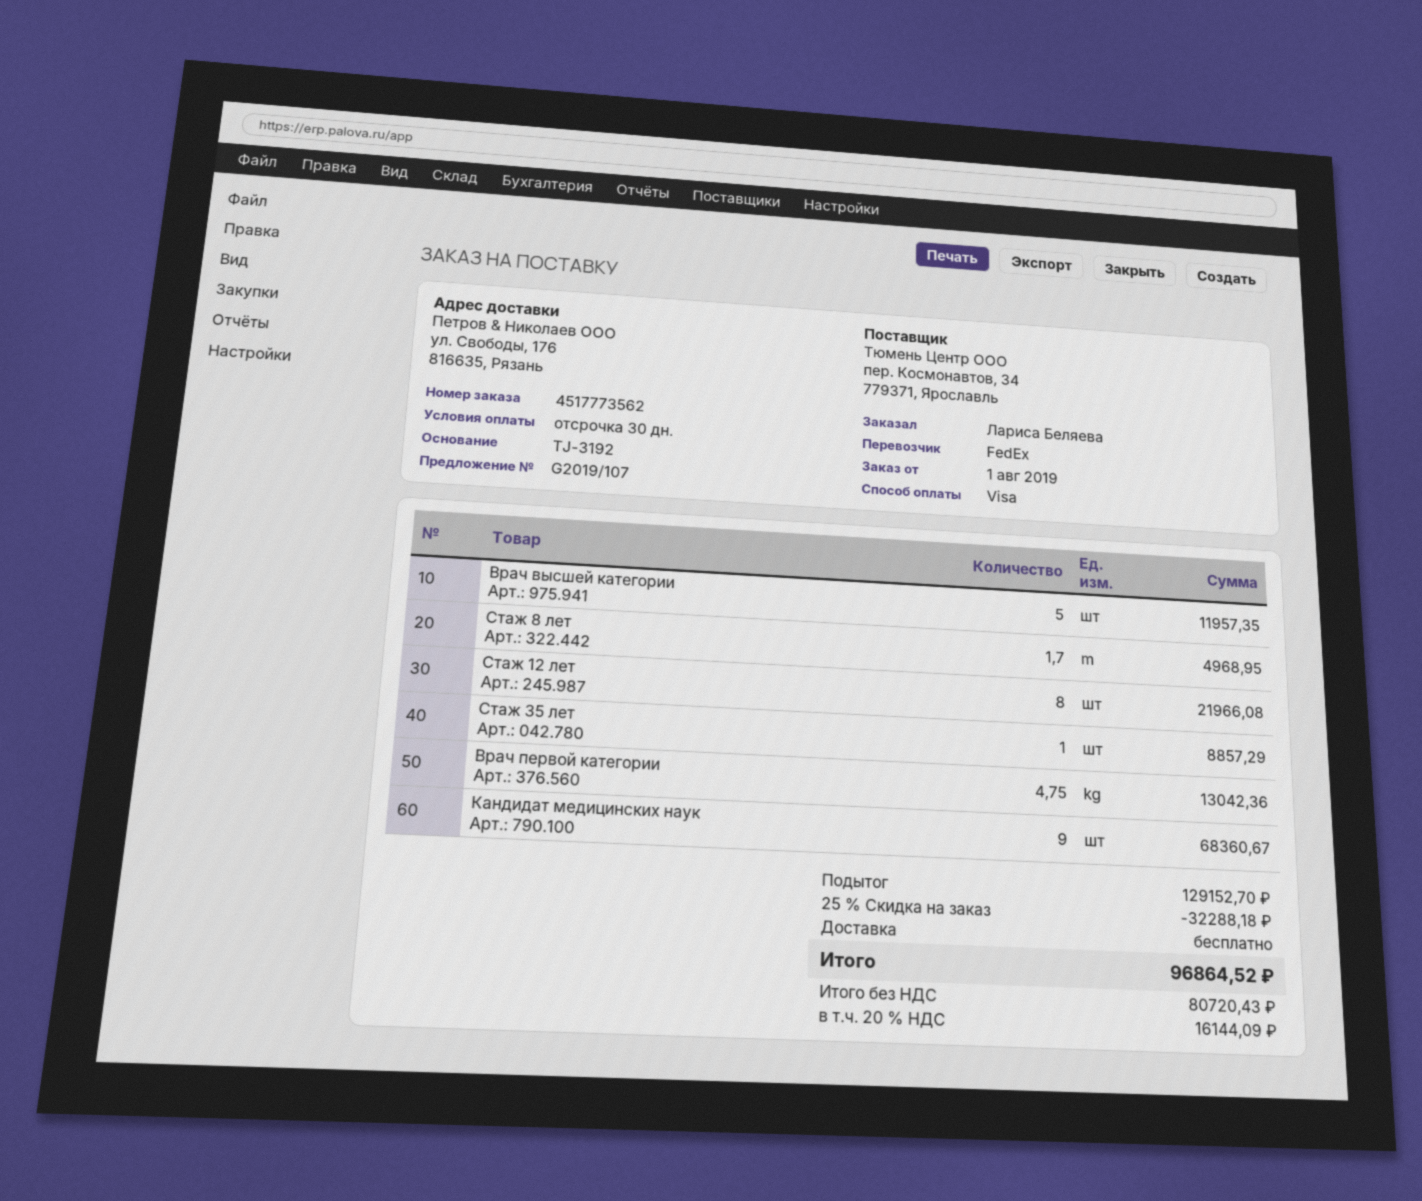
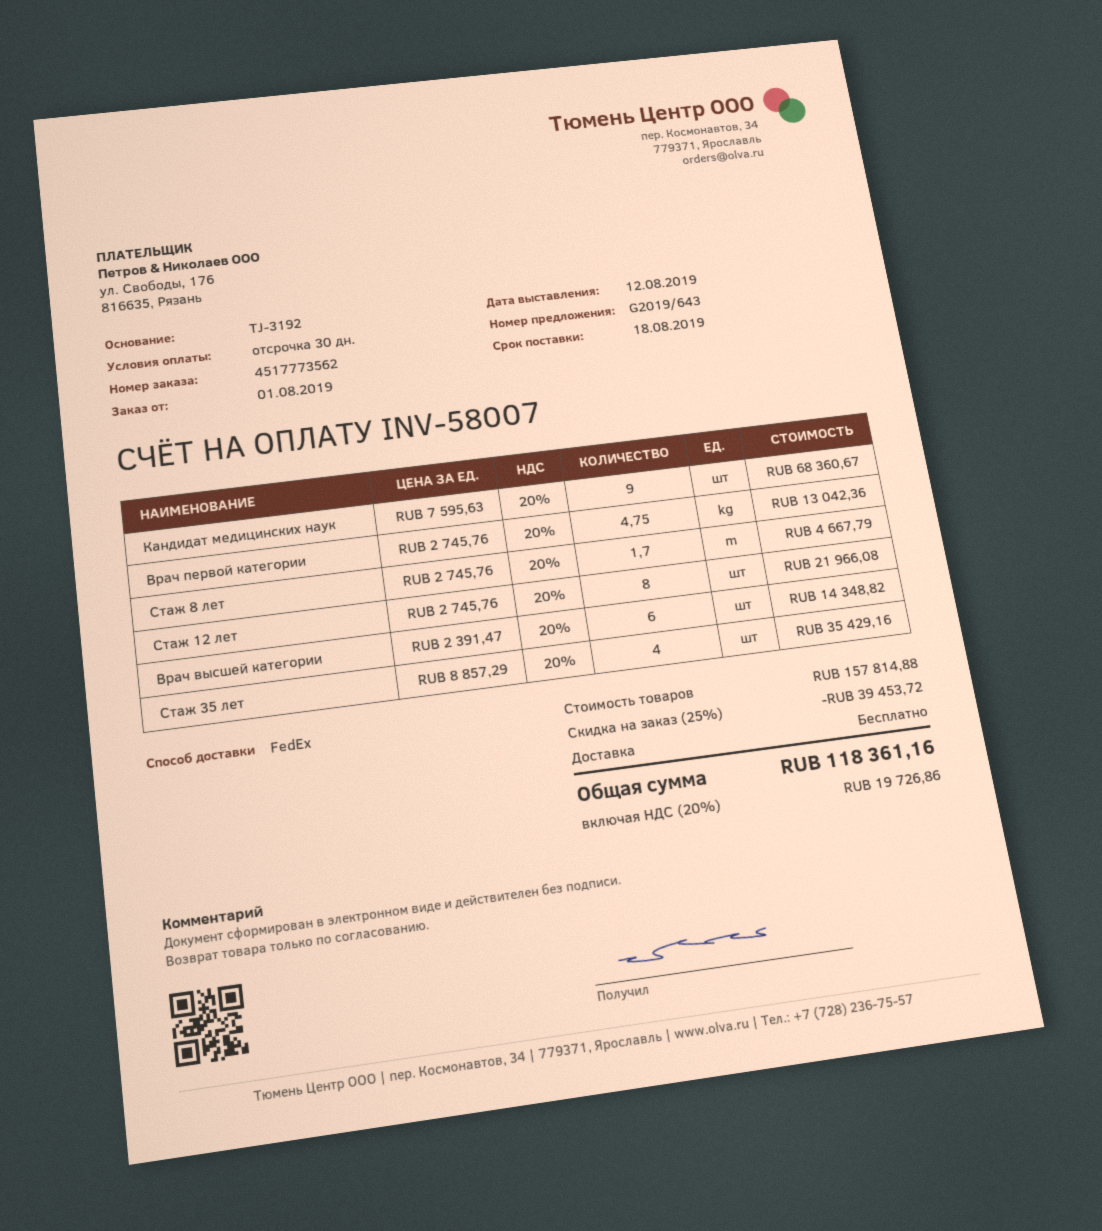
quote number: G2019/107 -> G2019/643
Врач высшей категории: 5 for 11957.35 -> 6 for 14348.82
Стаж 8 лет: 1.7 for 4968.95 -> 1.7 for 4667.79
Стаж 35 лет: 1 for 8857.29 -> 4 for 35429.16
subtotal: 129152.70 -> 157814.88
discount: 25% = 32288.18 -> 25% = 39453.72
tax: 20% = 16144.09 -> 20% = 19726.86
total: 96864.52 -> 118361.16

